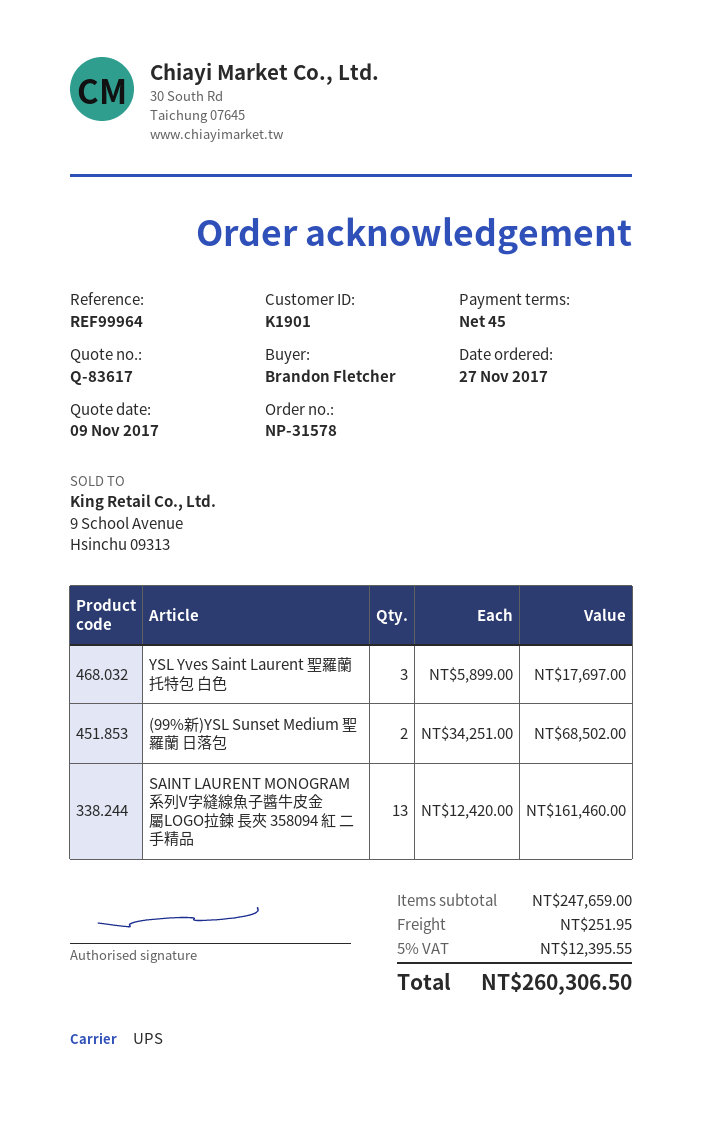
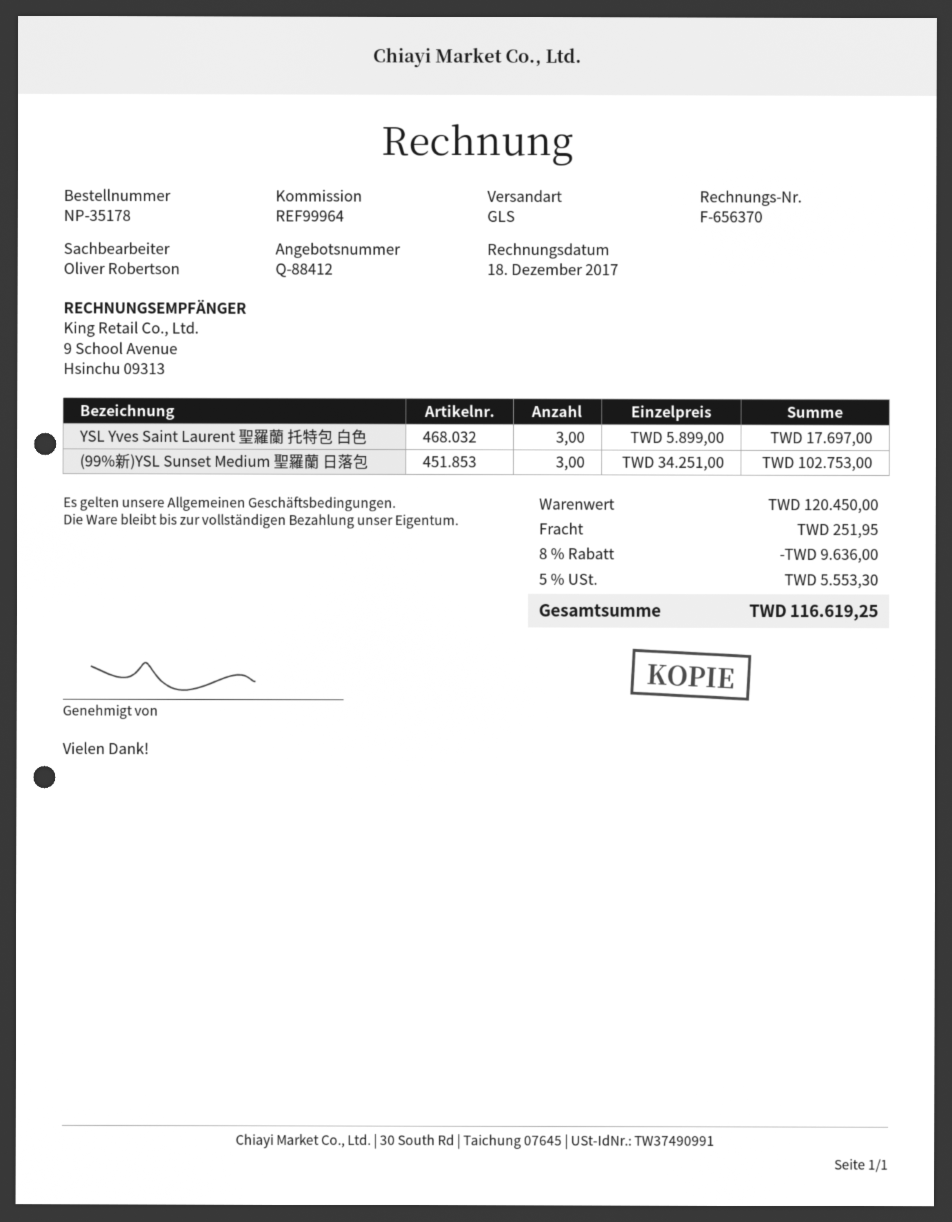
quote number: Q-83617 -> Q-88412
order number: NP-31578 -> NP-35178
shipping method: UPS -> GLS
(99%新)YSL Sunset Medium 聖羅蘭 日落包: 2 x 34251.00 = 68502.00 -> 3 x 34251.00 = 102753.00
SAINT LAURENT MONOGRAM系列V字縫線魚子醬牛皮金屬LOGO拉鍊 長夾 358094 紅 二手精品: 13 x 12420.00 = 161460.00 -> none
subtotal: 247659.00 -> 120450.00
discount: none -> 8% = 9636.00
tax: 5% = 12395.55 -> 5% = 5553.30
total: 260306.50 -> 116619.25

